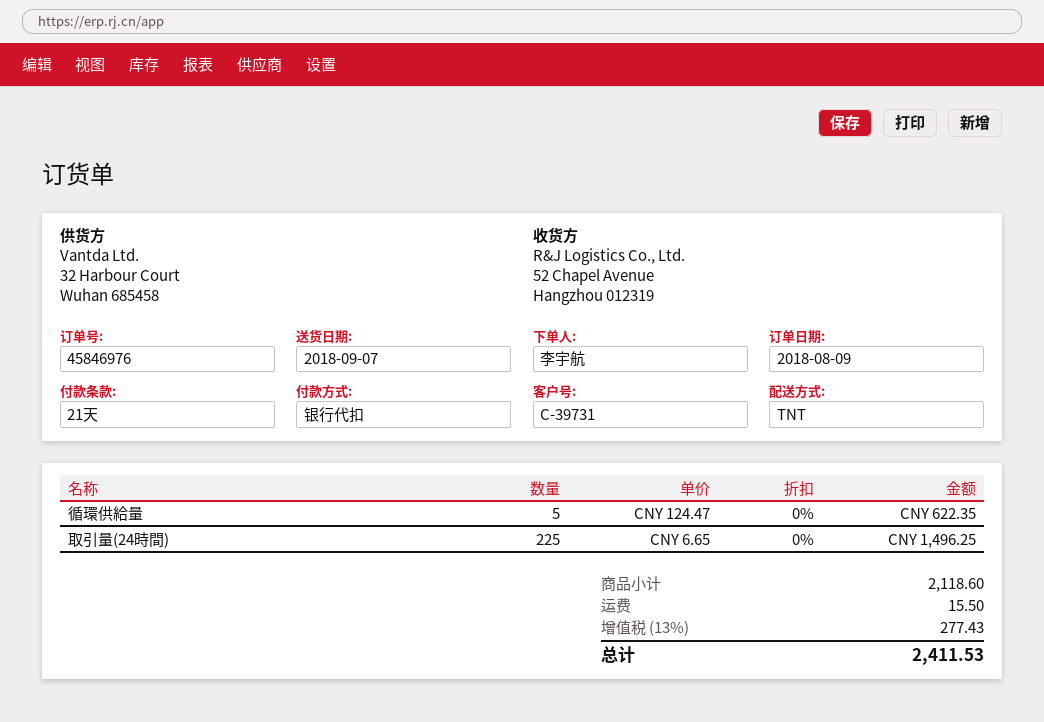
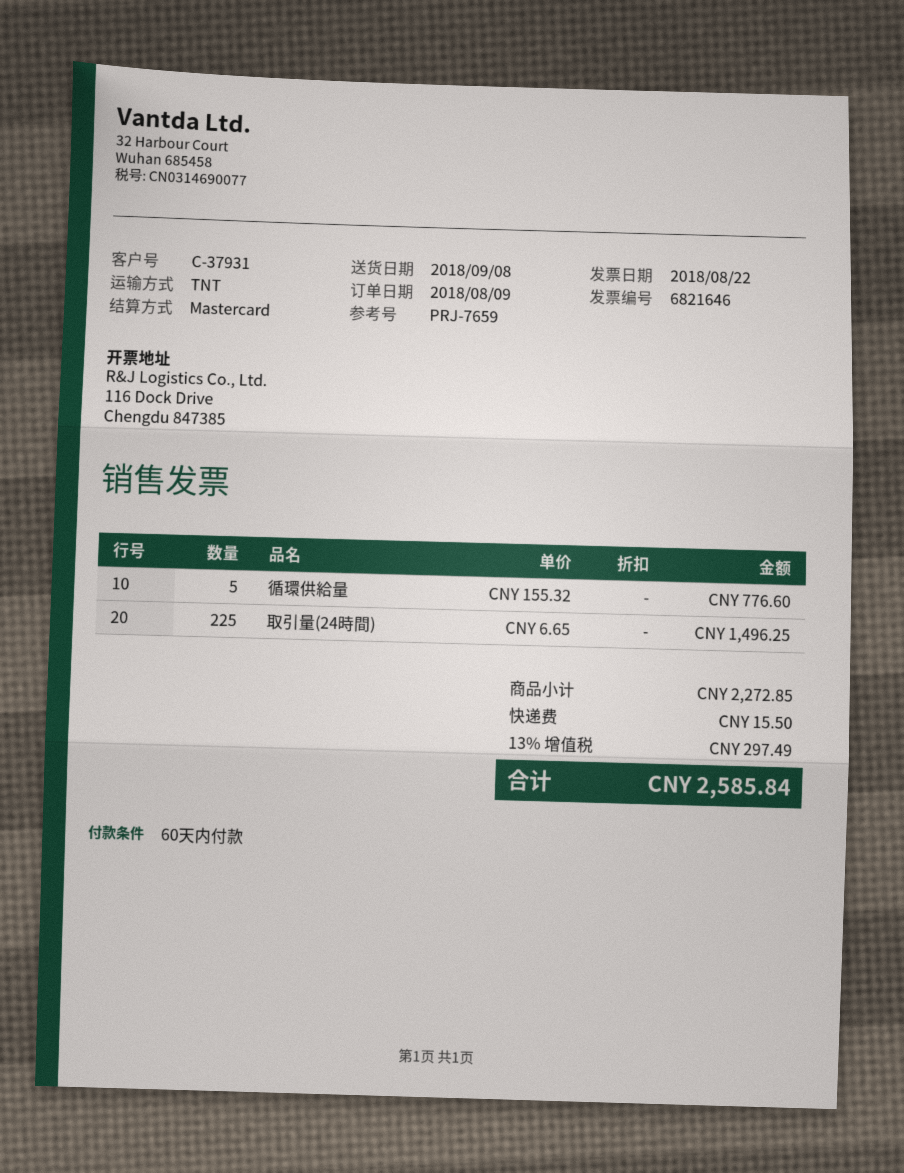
delivery date: 2018-09-07 -> 2018-09-08
payment terms: 21 days -> 60 days
customer number: C-39731 -> C-37931
payment method: direct debit -> Mastercard
循環供給量: 5 x 124.47 = 622.35 -> 5 x 155.32 = 776.60
subtotal: 2118.60 -> 2272.85
tax: 13% = 277.43 -> 13% = 297.49
total: 2411.53 -> 2585.84

